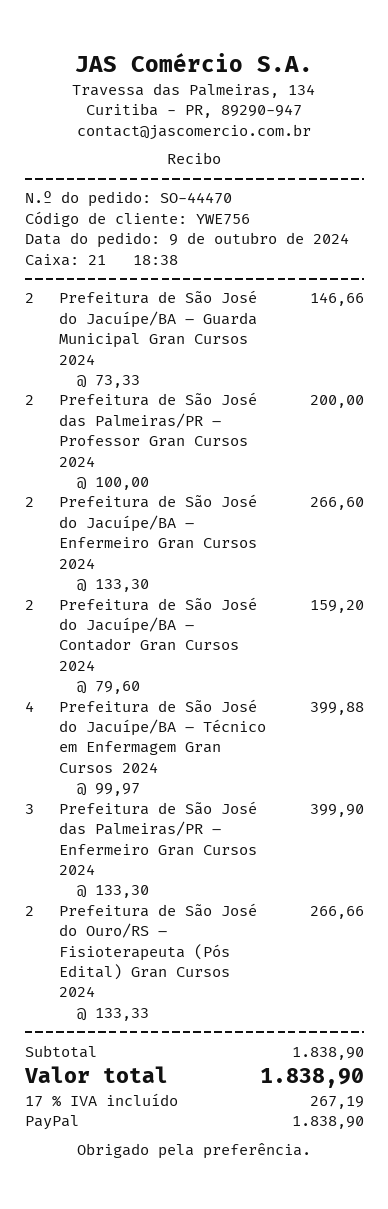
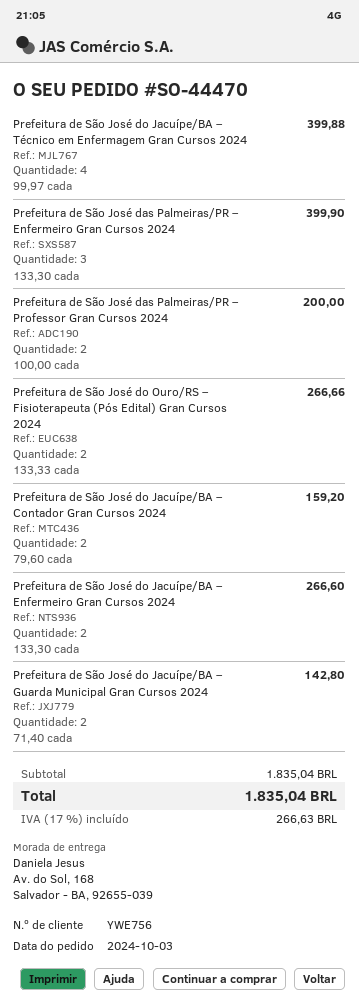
order date: 2024-10-09 -> 2024-10-03
Prefeitura de São José do Jacuípe/BA – Guarda Municipal Gran Cursos 2024: 2 x 73.33 = 146.66 -> 2 x 71.40 = 142.80
subtotal: 1838.90 -> 1835.04
tax: 17% = 267.19 -> 17% = 266.63
total: 1838.90 -> 1835.04

